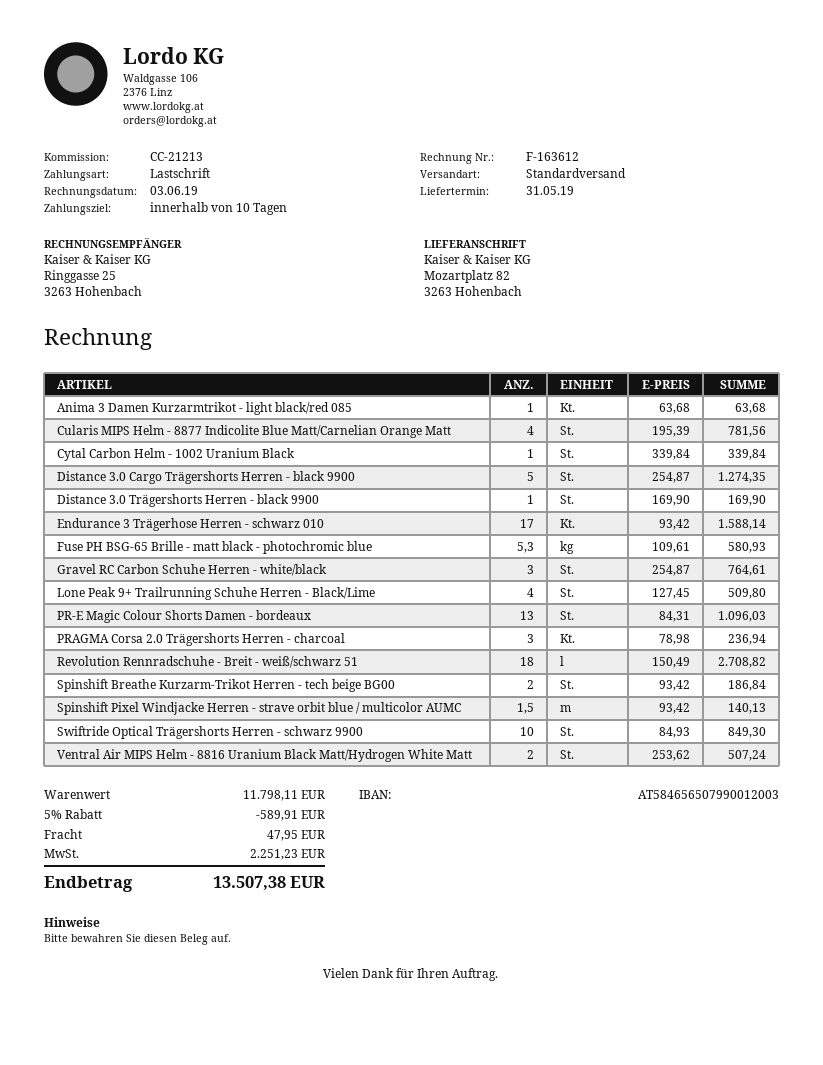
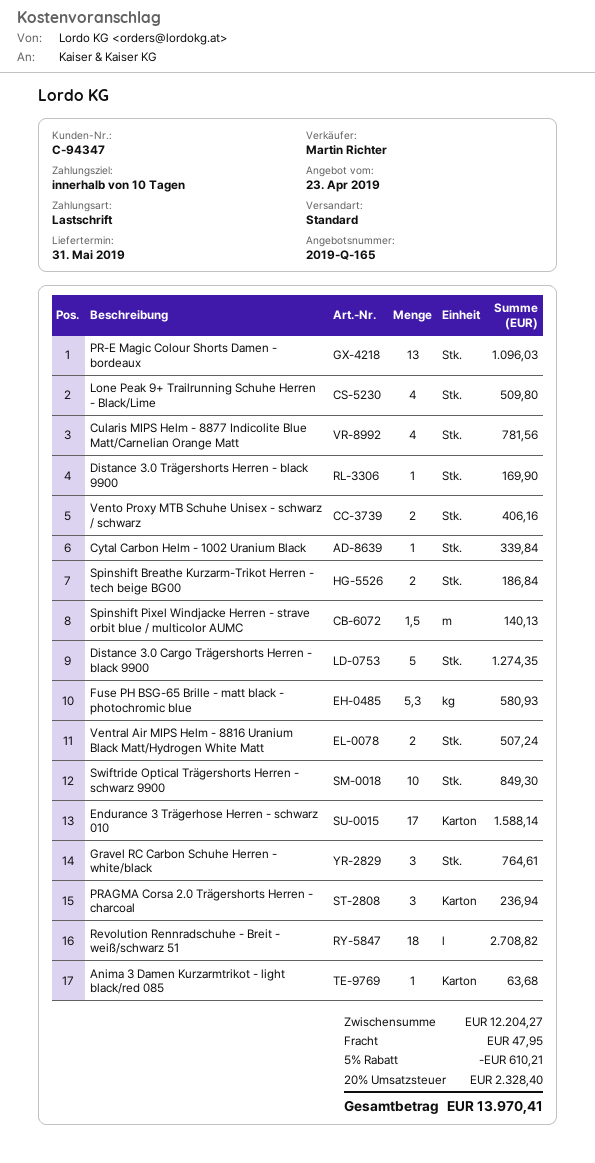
Vento Proxy MTB Schuhe Unisex - schwarz / schwarz: none -> 2 for 406.16
subtotal: 11798.11 -> 12204.27
discount: 5% = 589.91 -> 5% = 610.21
tax: 2251.23 -> 2328.40
total: 13507.38 -> 13970.41

